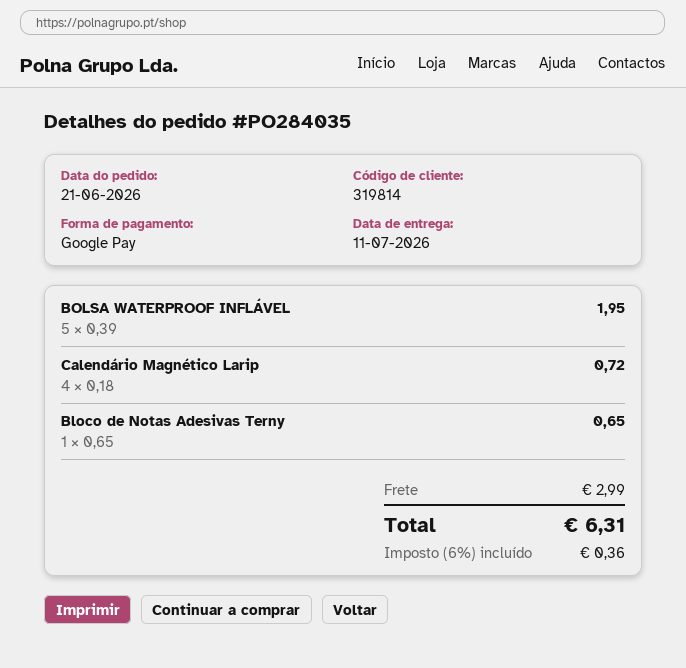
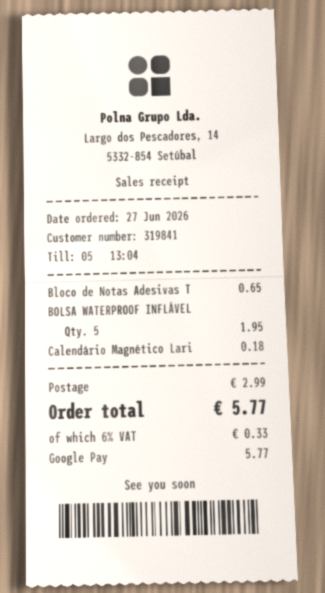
order date: 2026-06-21 -> 2026-06-27
customer number: 319814 -> 319841
Calendário Magnético Larip: 4 for 0.72 -> 1 for 0.18
tax: 6% = 0.36 -> 6% = 0.33
total: 6.31 -> 5.77

